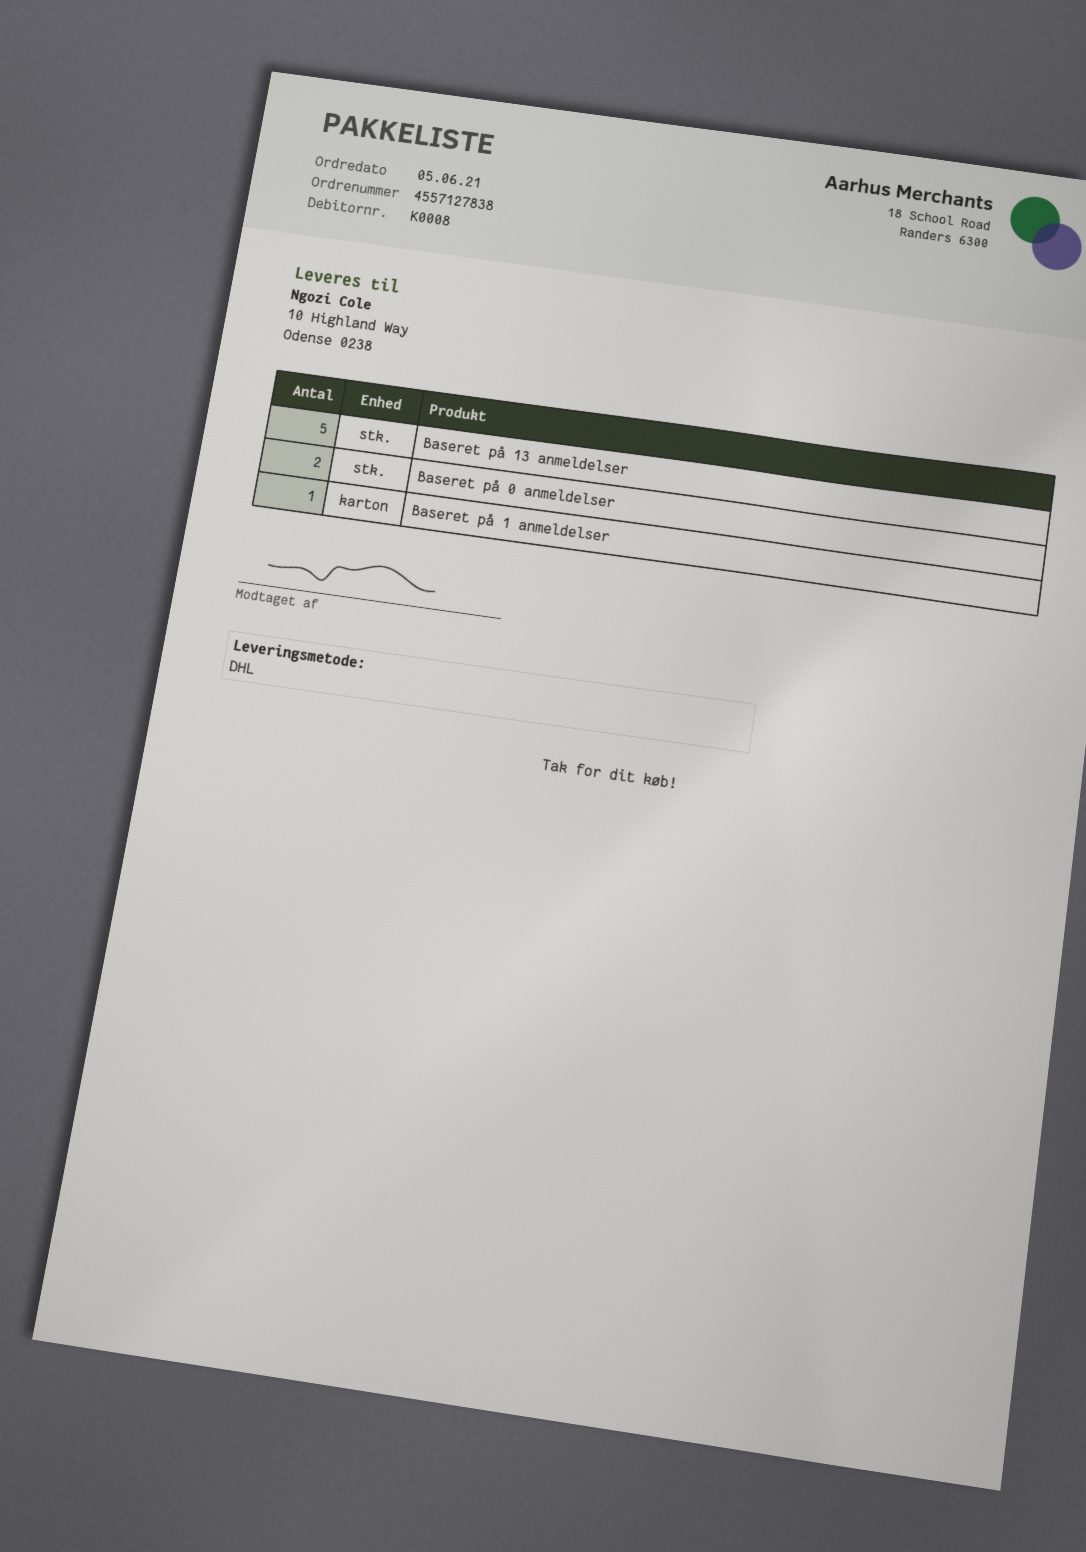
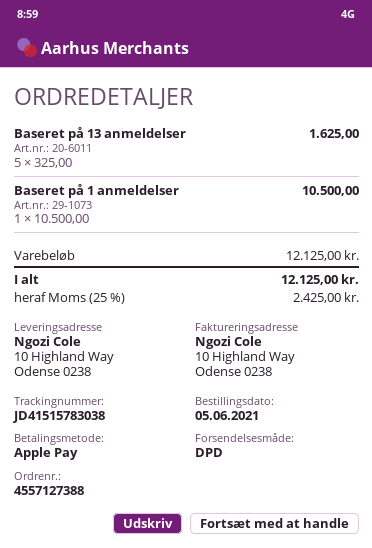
order number: 4557127838 -> 4557127388
shipping method: DHL -> DPD
Baseret på 0 anmeldelser: 2 -> none

